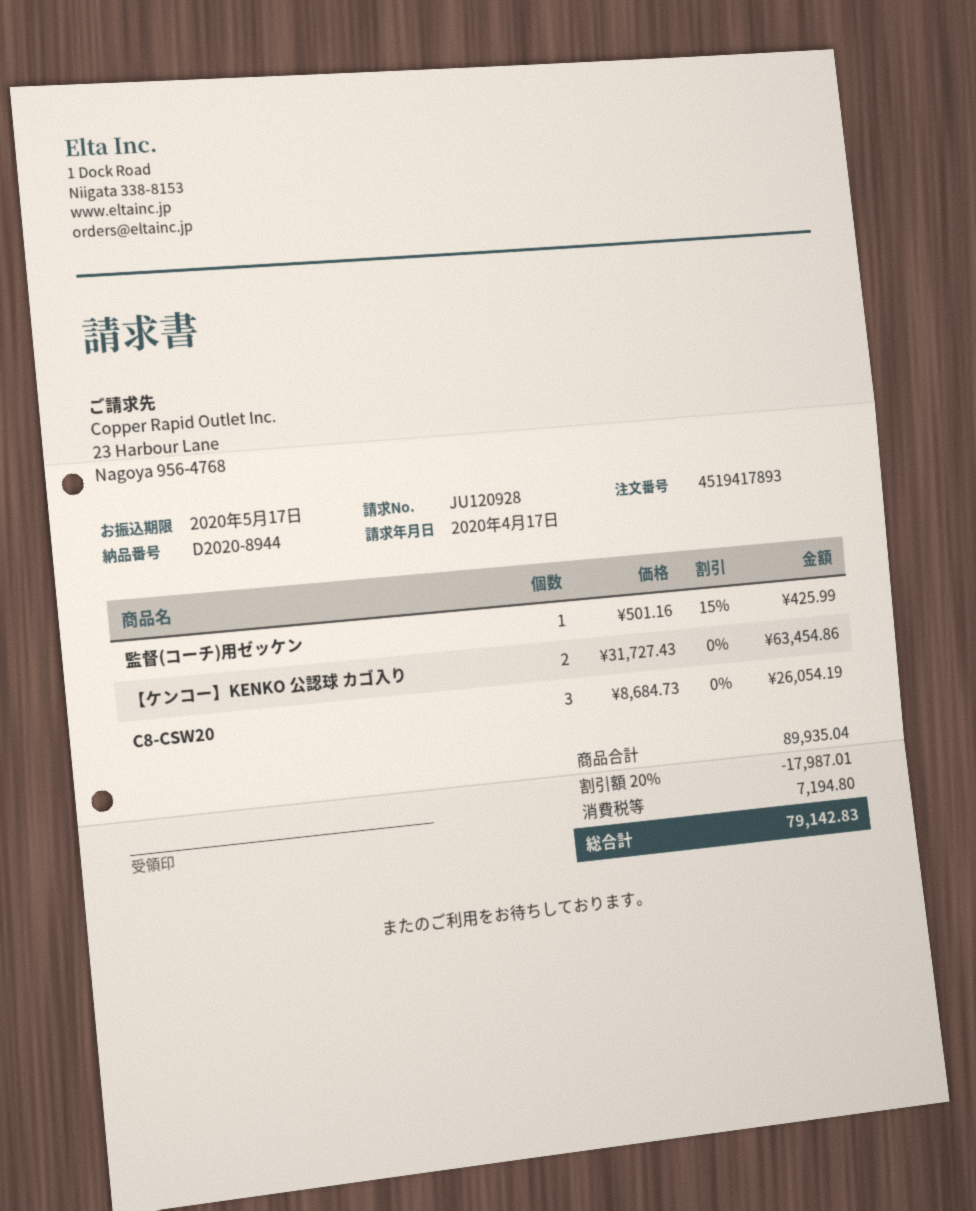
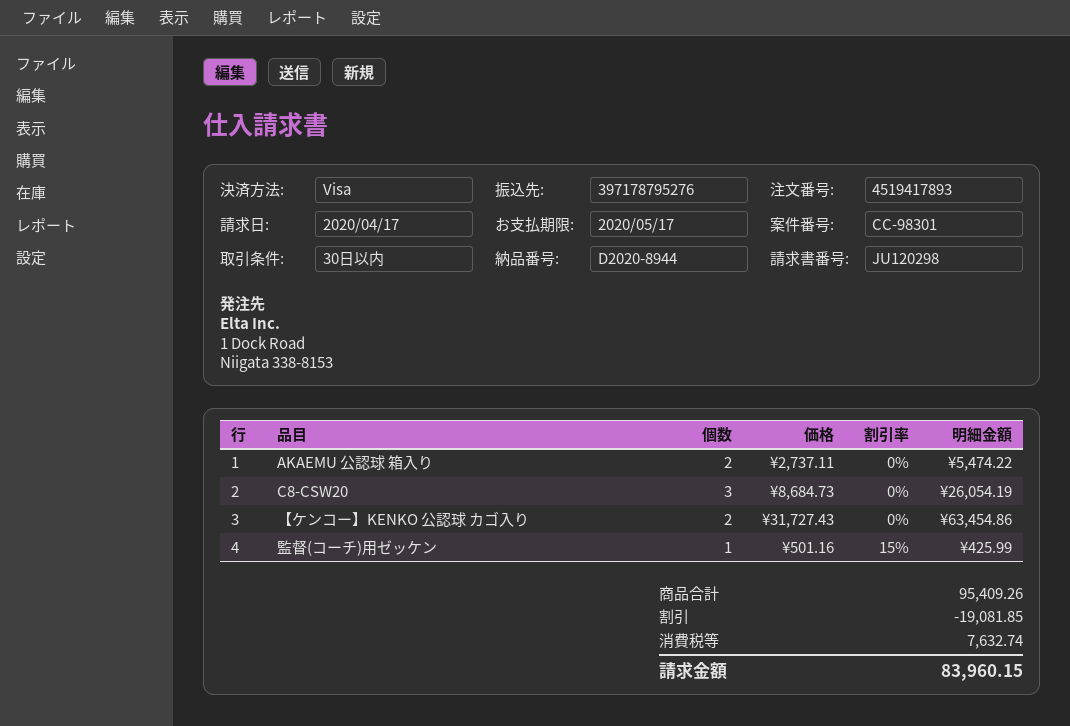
invoice number: JU120928 -> JU120298
AKAEMU 公認球 箱入り: none -> 2 x 2737.11 = 5474.22
subtotal: 89935.04 -> 95409.26
discount: 17987.01 -> 19081.85
tax: 7194.80 -> 7632.74
total: 79142.83 -> 83960.15

